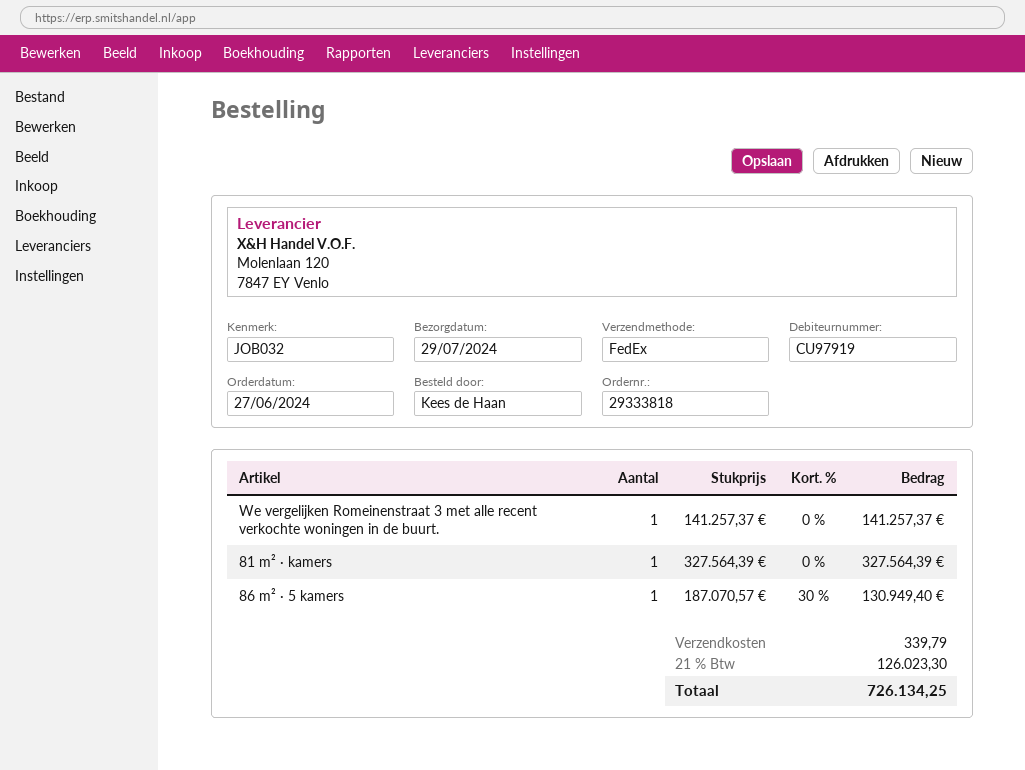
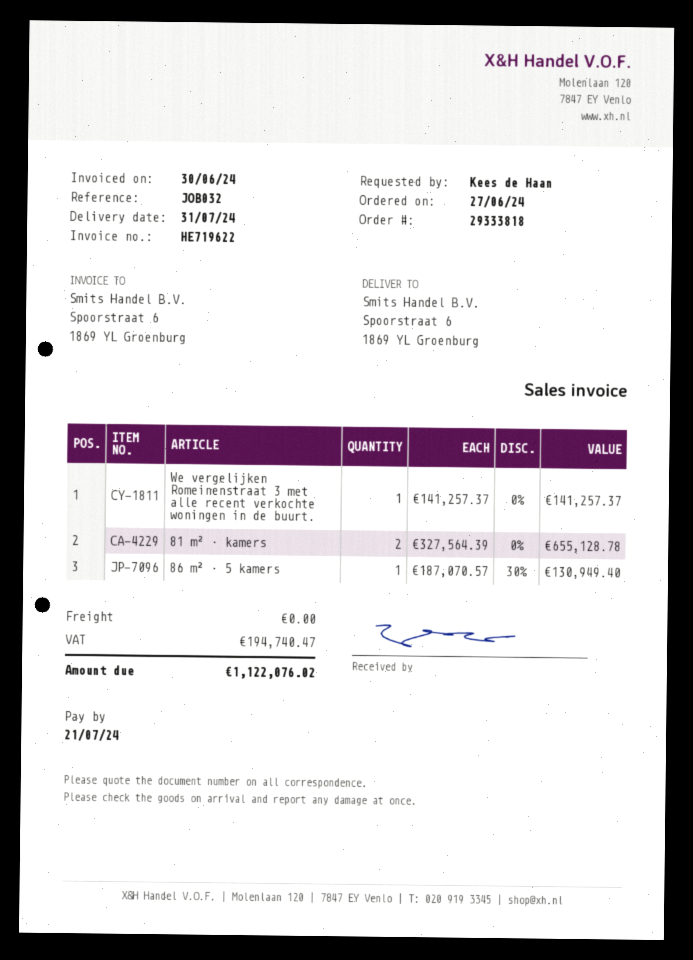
delivery date: 2024-07-29 -> 2024-07-31
81 m² · kamers: 1 x 327564.39 = 327564.39 -> 2 x 327564.39 = 655128.78
shipping: 339.79 -> 0.00
tax: 126023.30 -> 194740.47
total: 726134.25 -> 1122076.02

